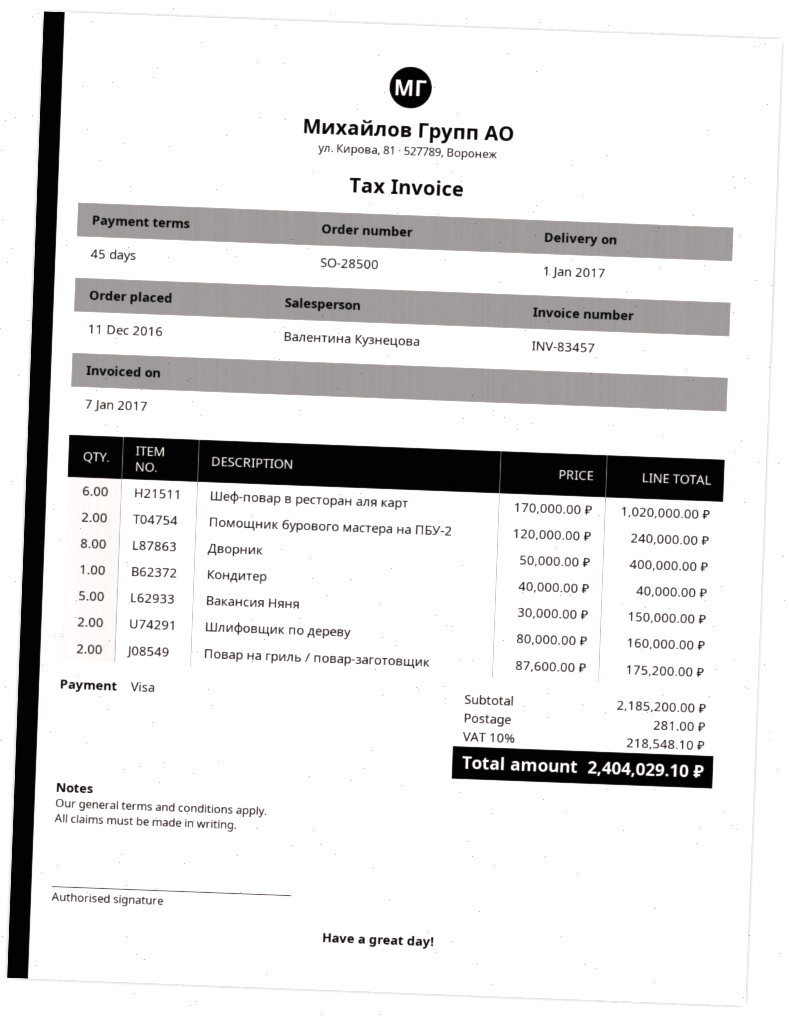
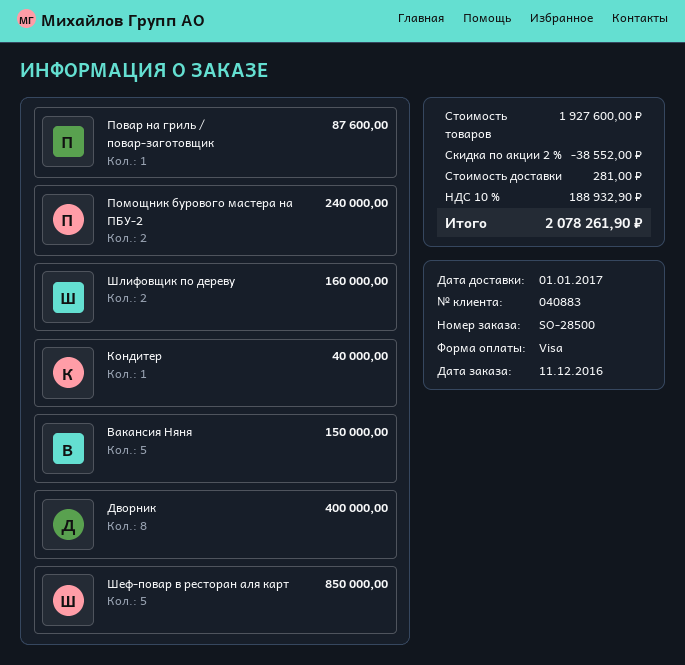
Шеф-повар в ресторан аля карт: 6 for 1020000.00 -> 5 for 850000.00
Повар на гриль / повар-заготовщик: 2 for 175200.00 -> 1 for 87600.00
subtotal: 2185200.00 -> 1927600.00
discount: none -> 2% = 38552.00
tax: 10% = 218548.10 -> 10% = 188932.90
total: 2404029.10 -> 2078261.90

